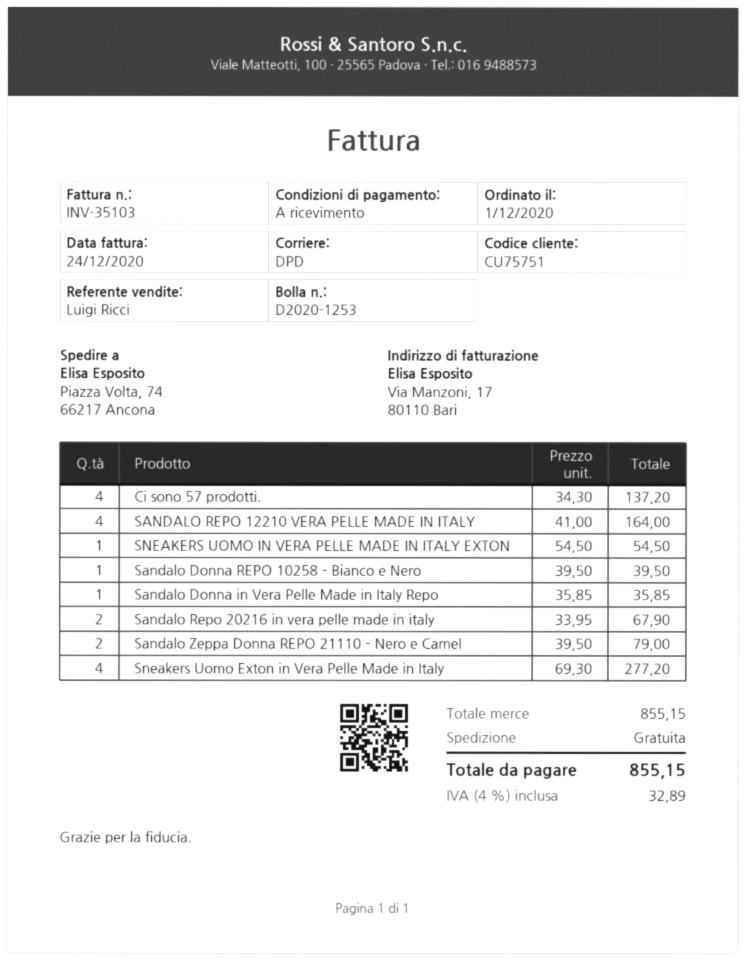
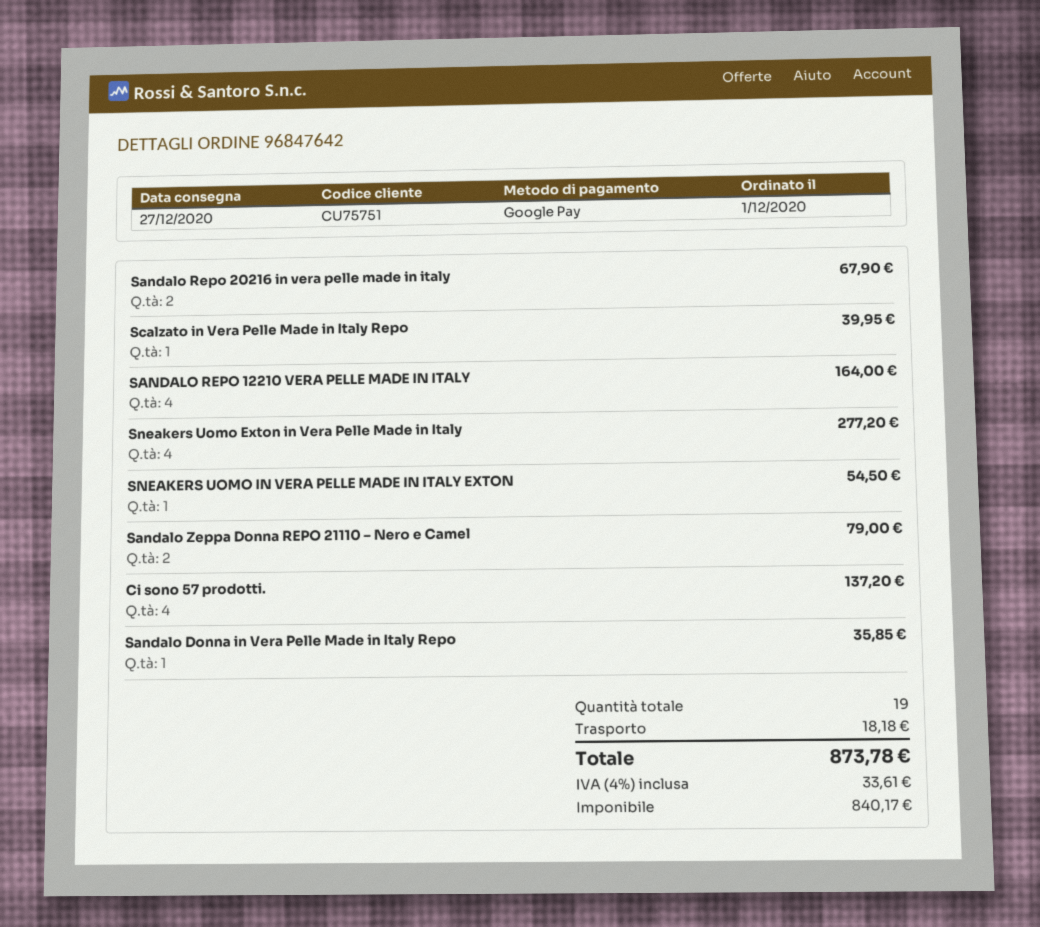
Sandalo Donna REPO 10258 – Bianco e Nero: 1 for 39.50 -> none
Scalzato in Vera Pelle Made in Italy Repo: none -> 1 for 39.95
shipping: 0.00 -> 18.18
tax: 4% = 32.89 -> 4% = 33.61
total: 855.15 -> 873.78

